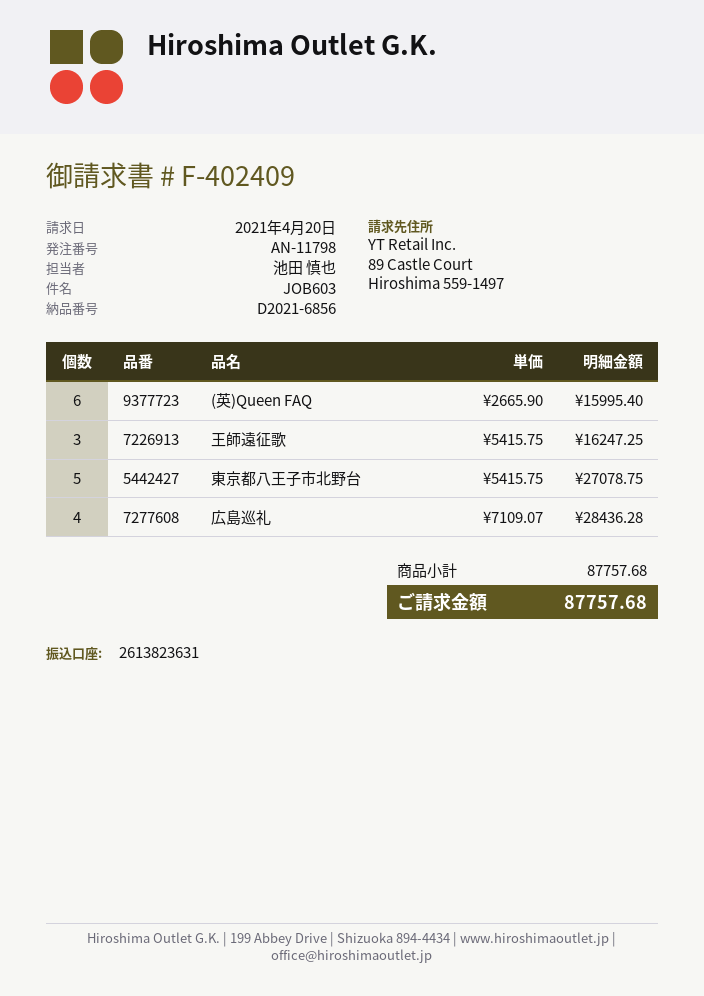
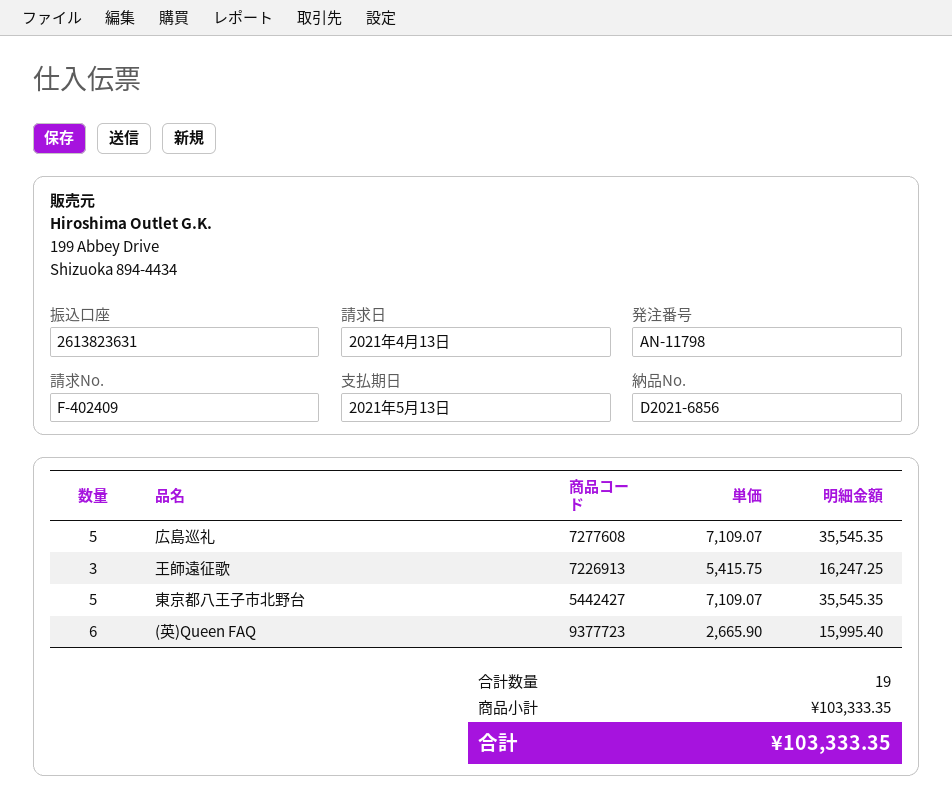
invoice date: 2021-04-20 -> 2021-04-13
東京都八王子市北野台: 5 x 5415.75 = 27078.75 -> 5 x 7109.07 = 35545.35
広島巡礼: 4 x 7109.07 = 28436.28 -> 5 x 7109.07 = 35545.35
subtotal: 87757.68 -> 103333.35
total: 87757.68 -> 103333.35

